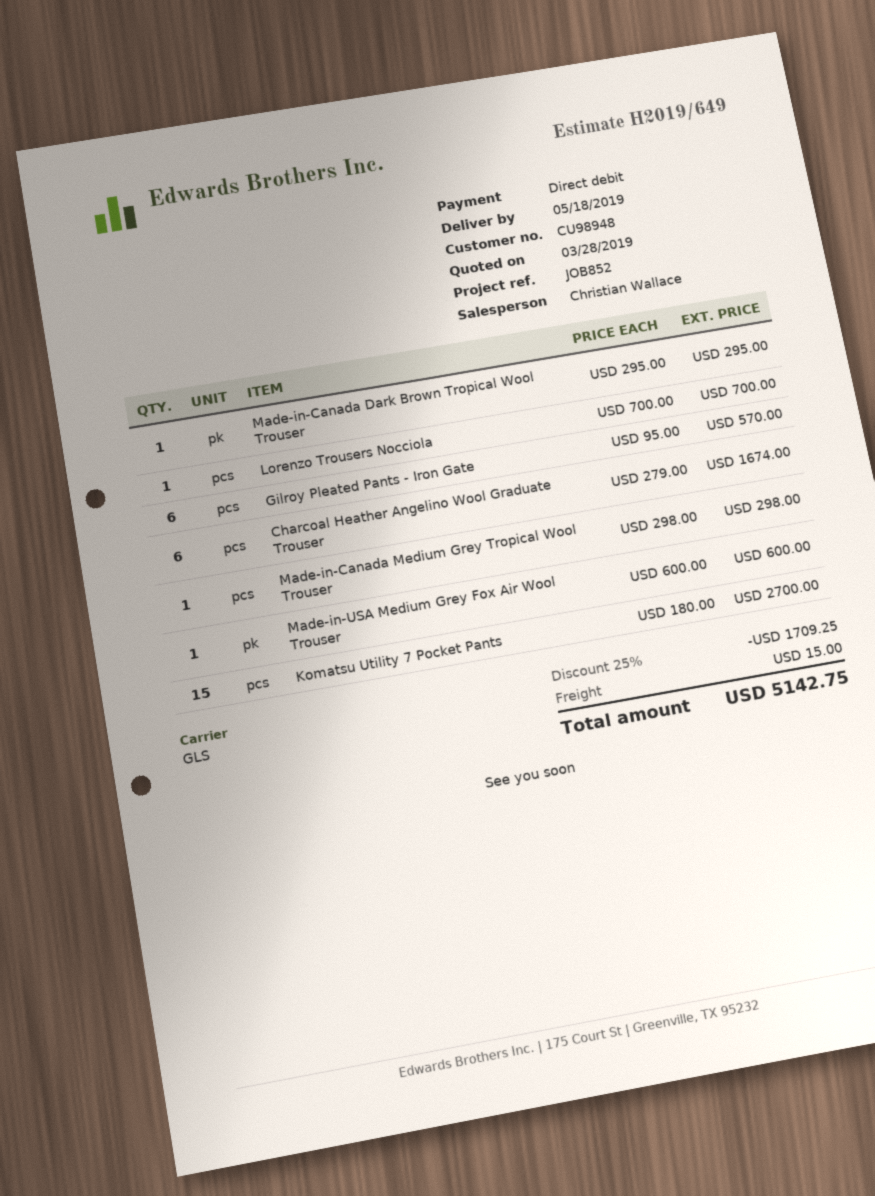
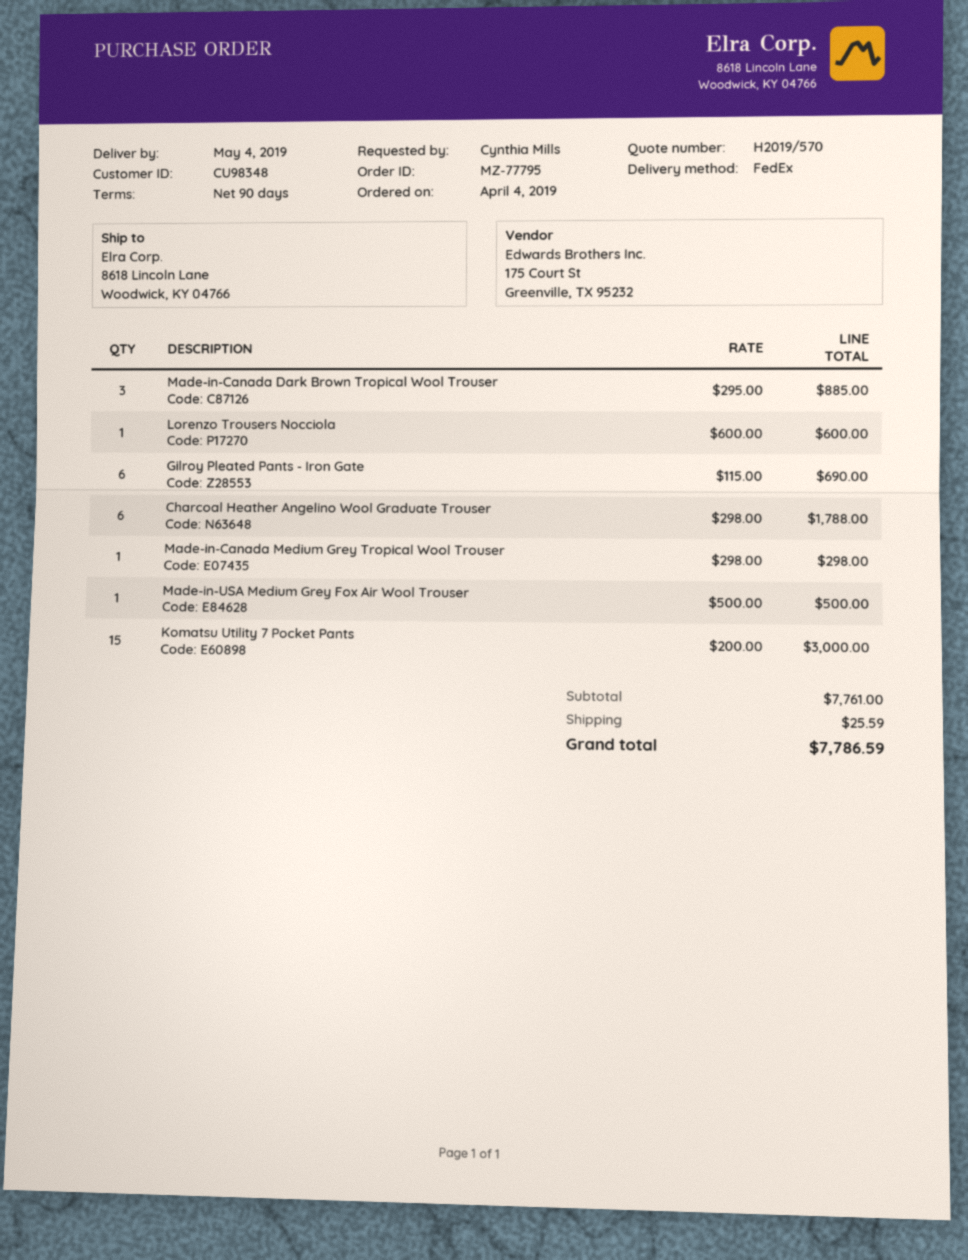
quote number: H2019/649 -> H2019/570
delivery date: 2019-05-18 -> 2019-05-04
customer number: CU98948 -> CU98348
shipping method: GLS -> FedEx
Made-in-Canada Dark Brown Tropical Wool Trouser: 1 x 295.00 = 295.00 -> 3 x 295.00 = 885.00
Lorenzo Trousers Nocciola: 1 x 700.00 = 700.00 -> 1 x 600.00 = 600.00
Gilroy Pleated Pants - Iron Gate: 6 x 95.00 = 570.00 -> 6 x 115.00 = 690.00
Charcoal Heather Angelino Wool Graduate Trouser: 6 x 279.00 = 1674.00 -> 6 x 298.00 = 1788.00
Made-in-USA Medium Grey Fox Air Wool Trouser: 1 x 600.00 = 600.00 -> 1 x 500.00 = 500.00
Komatsu Utility 7 Pocket Pants: 15 x 180.00 = 2700.00 -> 15 x 200.00 = 3000.00
discount: 25% = 1709.25 -> none
shipping: 15.00 -> 25.59
total: 5142.75 -> 7786.59

